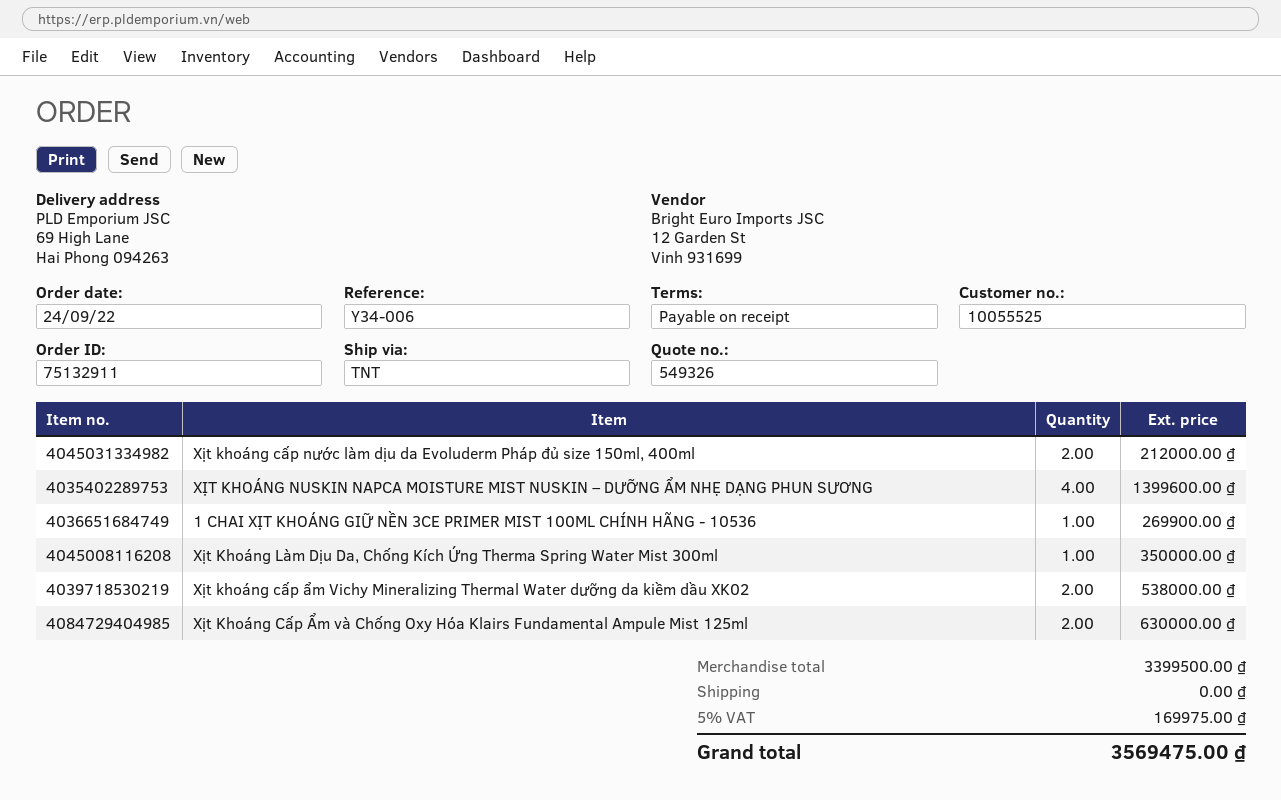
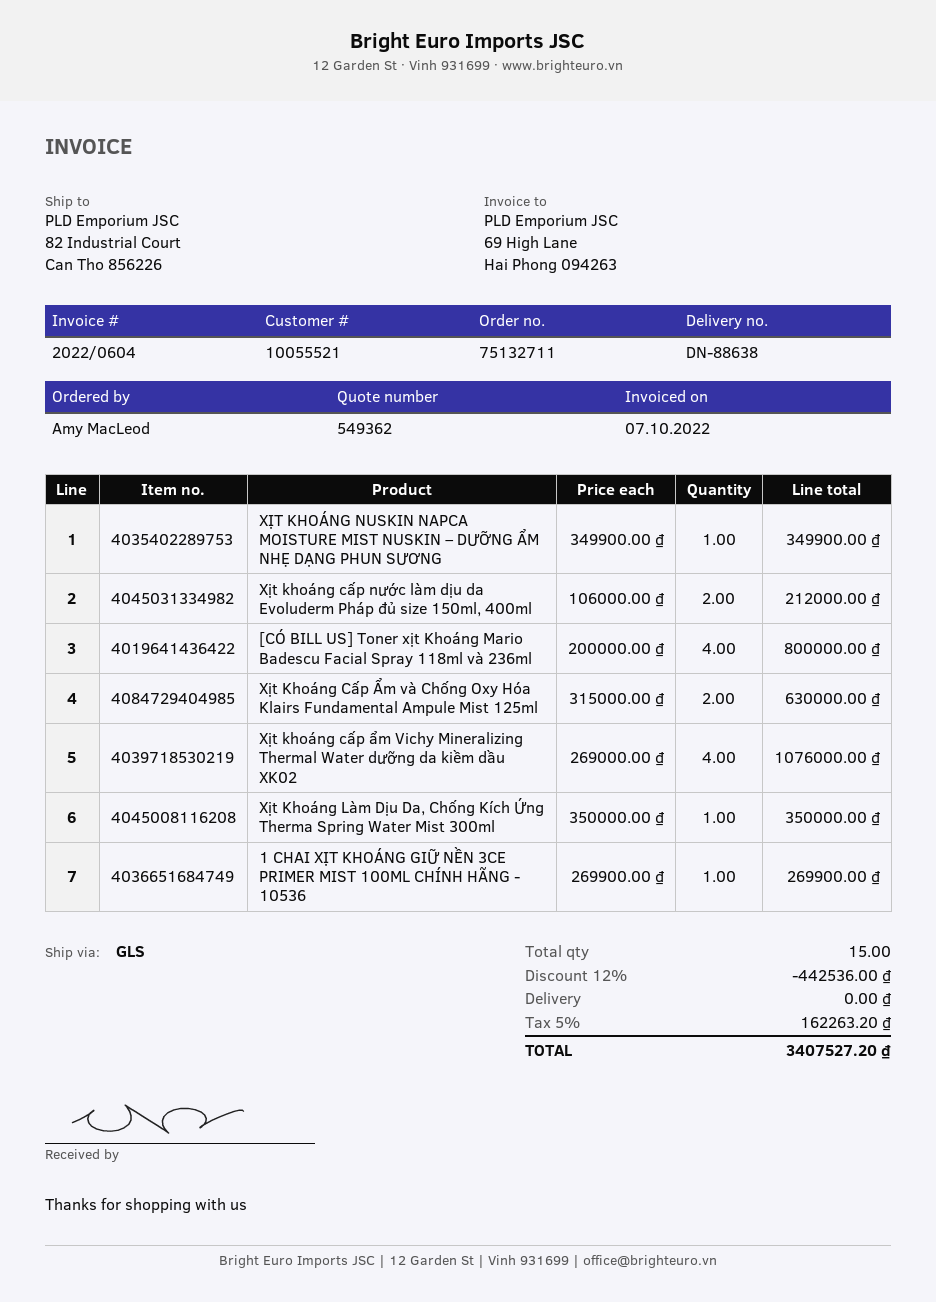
quote number: 549326 -> 549362
order number: 75132911 -> 75132711
customer number: 10055525 -> 10055521
shipping method: TNT -> GLS
ship to: 69 High Lane, Hai Phong 094263 -> 82 Industrial Court, Can Tho 856226
XỊT KHOÁNG NUSKIN NAPCA MOISTURE MIST NUSKIN – DƯỠNG ẨM NHẸ DẠNG PHUN SƯƠNG: 4 for 1399600.00 -> 1 for 349900.00
Xịt khoáng cấp ẩm Vichy Mineralizing Thermal Water dưỡng da kiềm dầu XK02: 2 for 538000.00 -> 4 for 1076000.00
[CÓ BILL US] Toner xịt Khoáng Mario Badescu Facial Spray 118ml và 236ml: none -> 4 for 800000.00
discount: none -> 12% = 442536.00
tax: 5% = 169975.00 -> 5% = 162263.20
total: 3569475.00 -> 3407527.20

